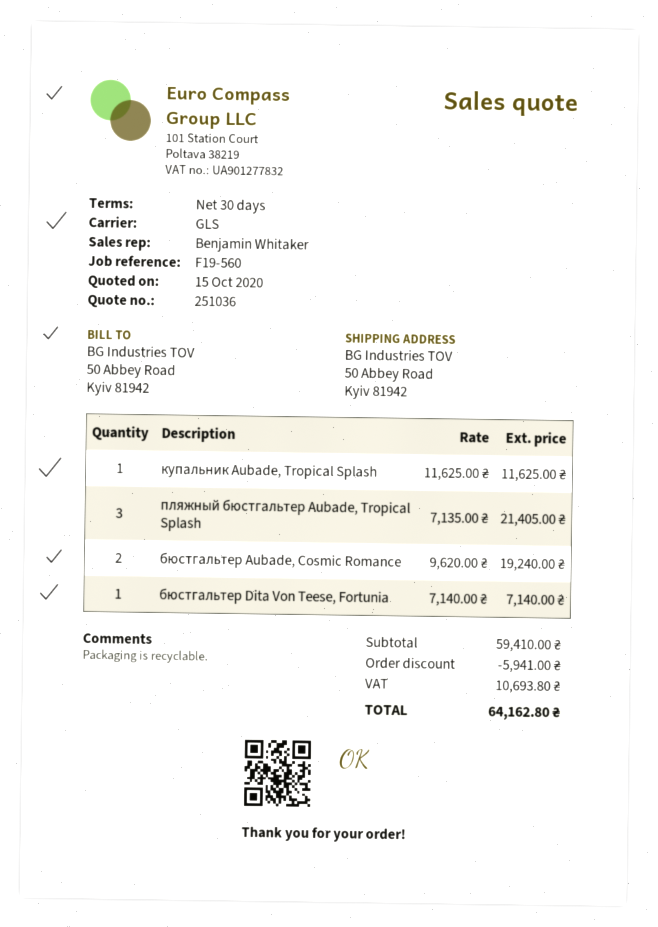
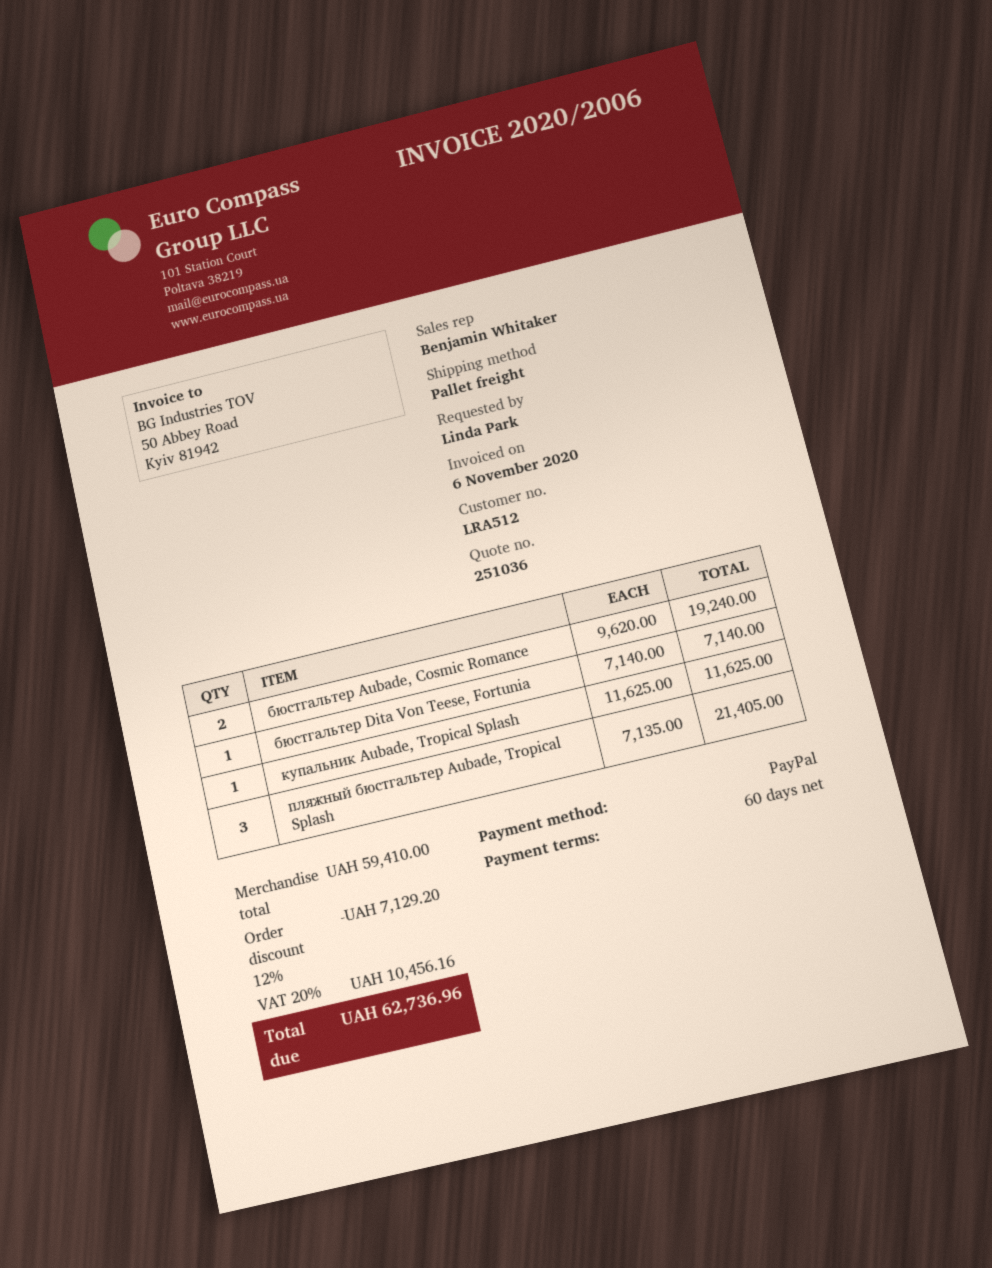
payment terms: 30 days -> 60 days
shipping method: GLS -> pallet freight
discount: 5941.00 -> 7129.20
tax: 10693.80 -> 10456.16
total: 64162.80 -> 62736.96

